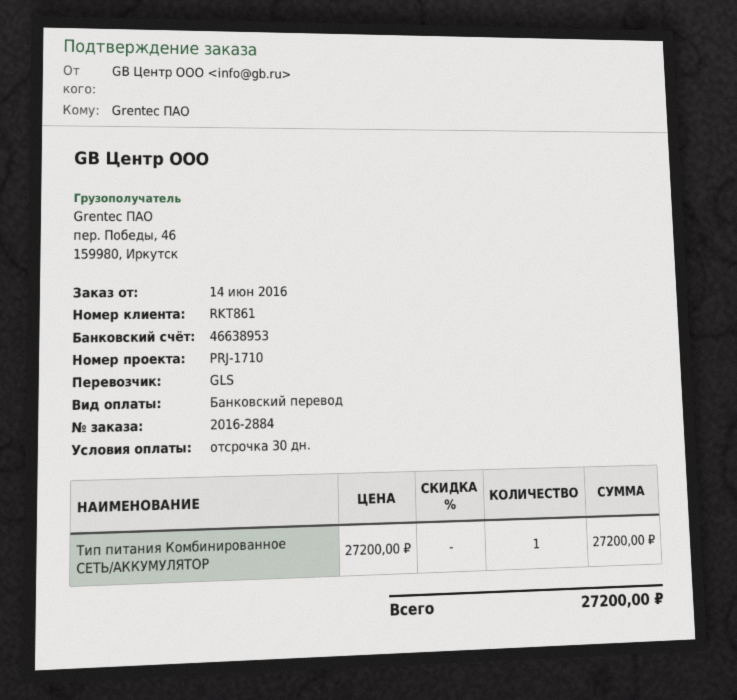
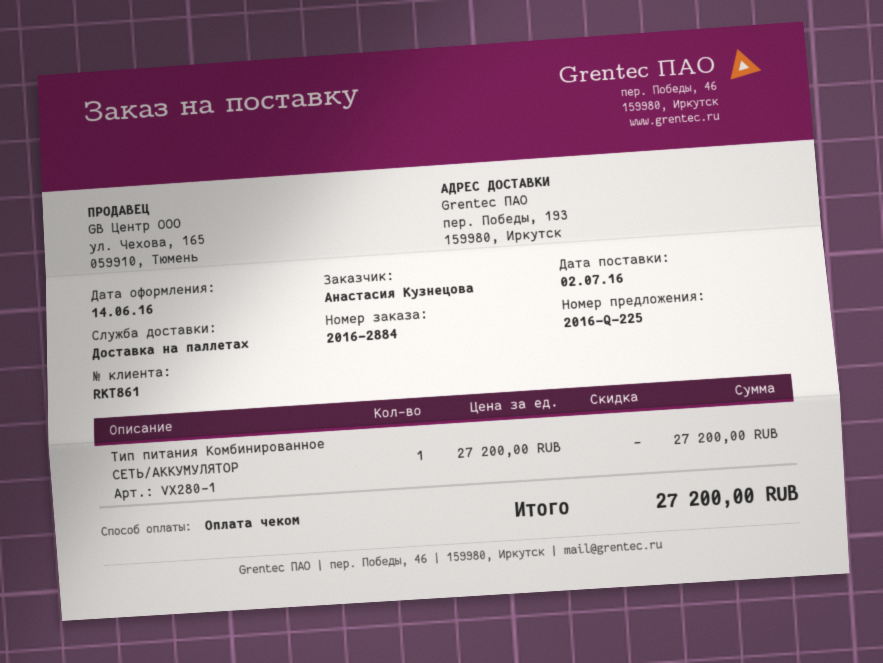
payment method: bank transfer -> cheque
shipping method: GLS -> pallet freight
ship to: пер. Победы, 46, 159980, Иркутск -> пер. Победы, 193, 159980, Иркутск

